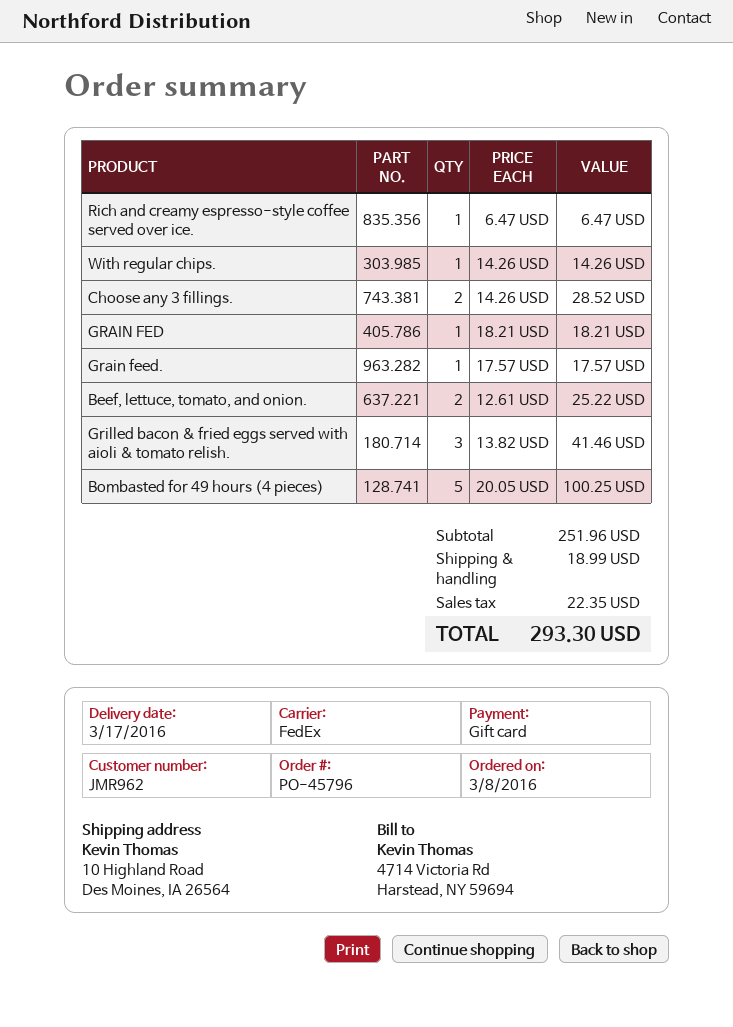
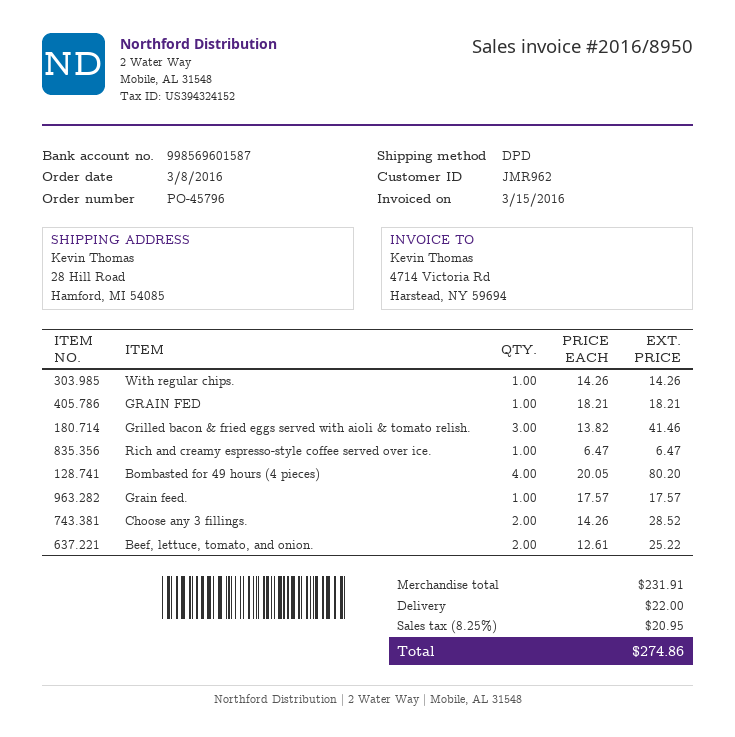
shipping method: FedEx -> DPD
ship to: 10 Highland Road, Des Moines, IA 26564 -> 28 Hill Road, Hamford, MI 54085
Bombasted for 49 hours (4 pieces): 5 x 20.05 = 100.25 -> 4 x 20.05 = 80.20
subtotal: 251.96 -> 231.91
shipping: 18.99 -> 22.00
tax: 22.35 -> 20.95
total: 293.30 -> 274.86

